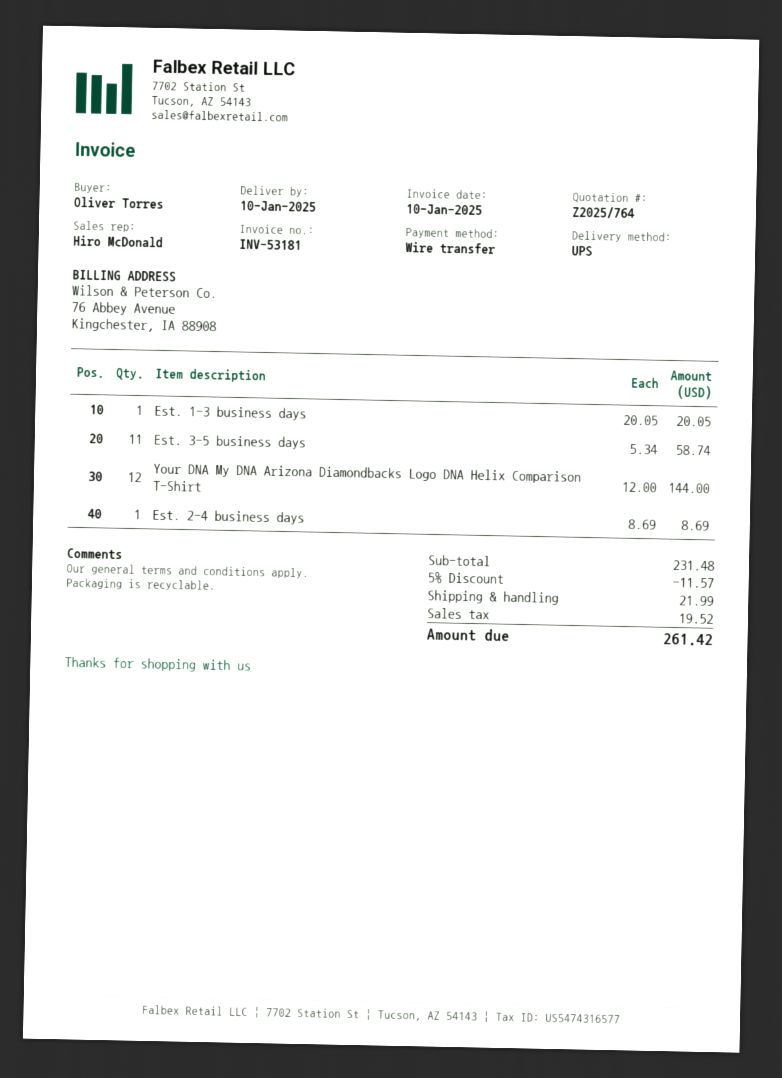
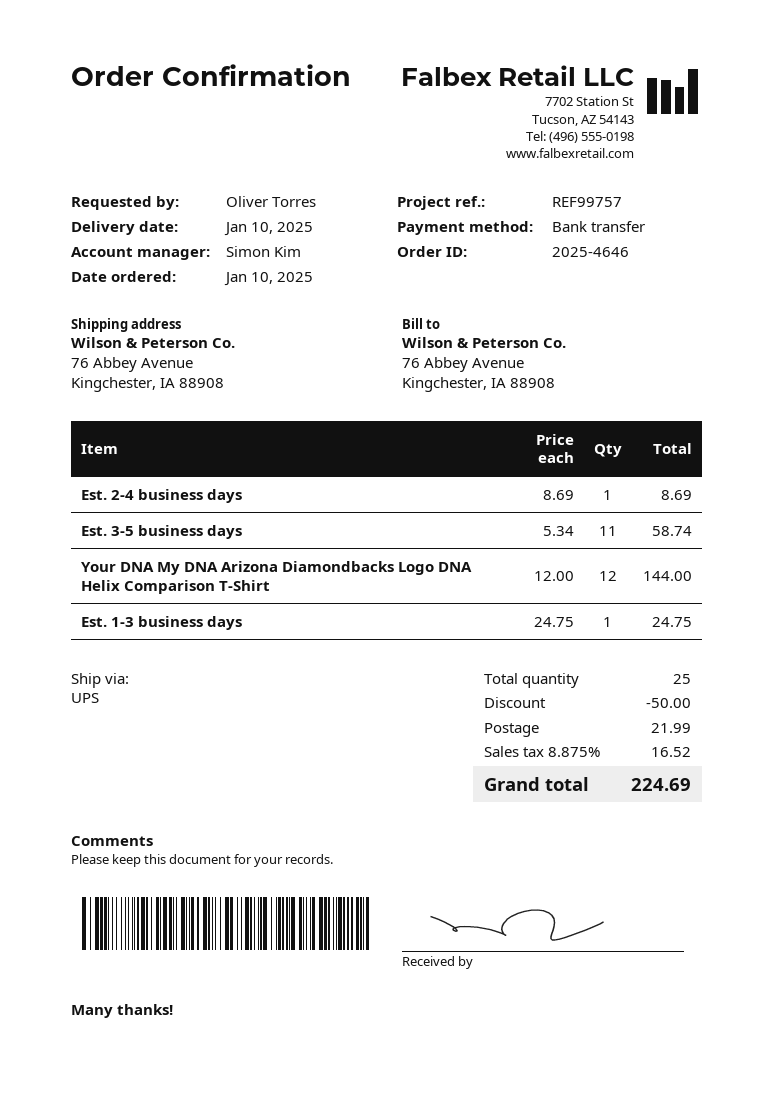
sales rep: Hiro McDonald -> Simon Kim
Est. 1-3 business days: 1 x 20.05 = 20.05 -> 1 x 24.75 = 24.75
discount: 11.57 -> 50.00
tax: 19.52 -> 16.52
total: 261.42 -> 224.69

